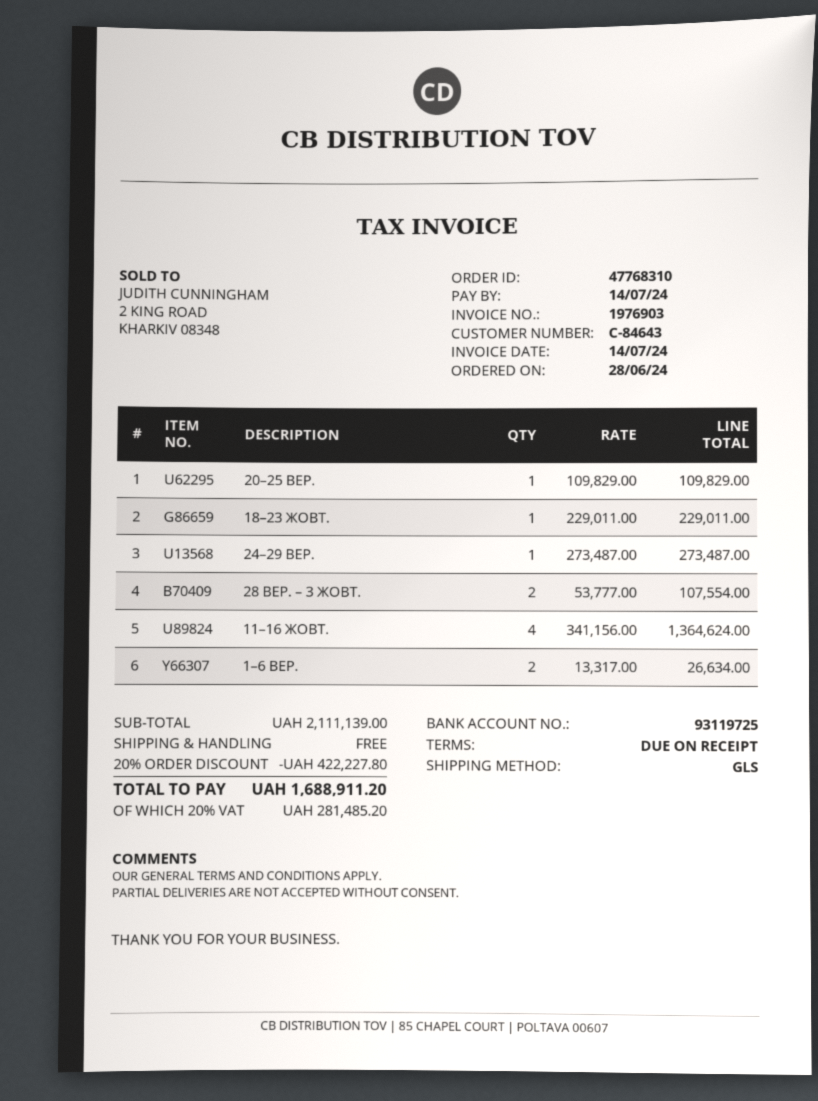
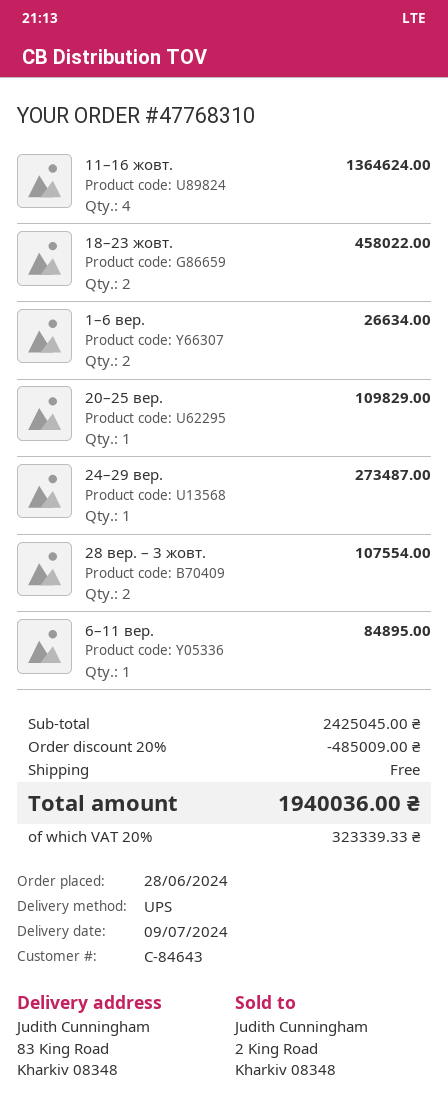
shipping method: GLS -> UPS
18–23 ЖОВТ.: 1 for 229011.00 -> 2 for 458022.00
6–11 вер.: none -> 1 for 84895.00
subtotal: 2111139.00 -> 2425045.00
discount: 20% = 422227.80 -> 20% = 485009.00
tax: 20% = 281485.20 -> 20% = 323339.33
total: 1688911.20 -> 1940036.00

